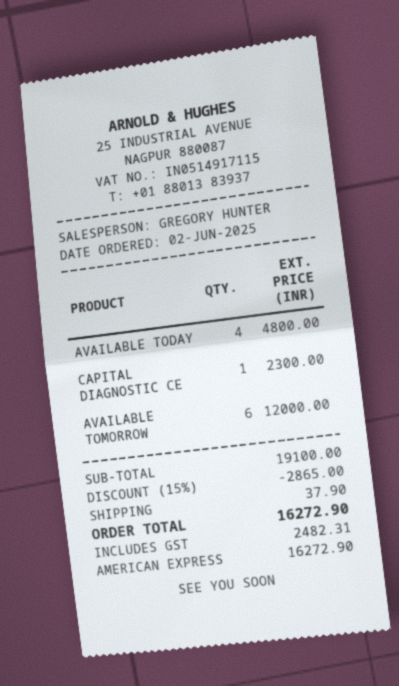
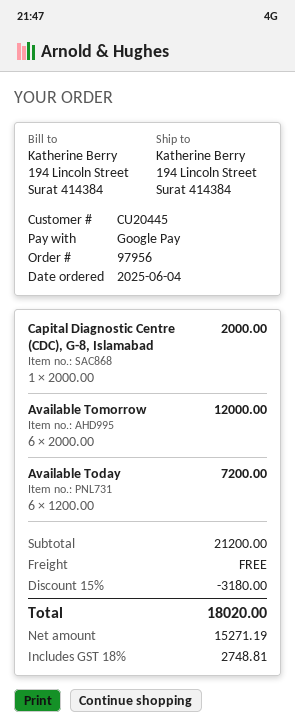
order date: 2025-06-02 -> 2025-06-04
payment method: American Express -> Google Pay
AVAILABLE TODAY: 4 for 4800.00 -> 6 for 7200.00
CAPITAL DIAGNOSTIC CE: 1 for 2300.00 -> 1 for 2000.00
subtotal: 19100.00 -> 21200.00
discount: 15% = 2865.00 -> 15% = 3180.00
shipping: 37.90 -> 0.00
tax: 2482.31 -> 2748.81
total: 16272.90 -> 18020.00

